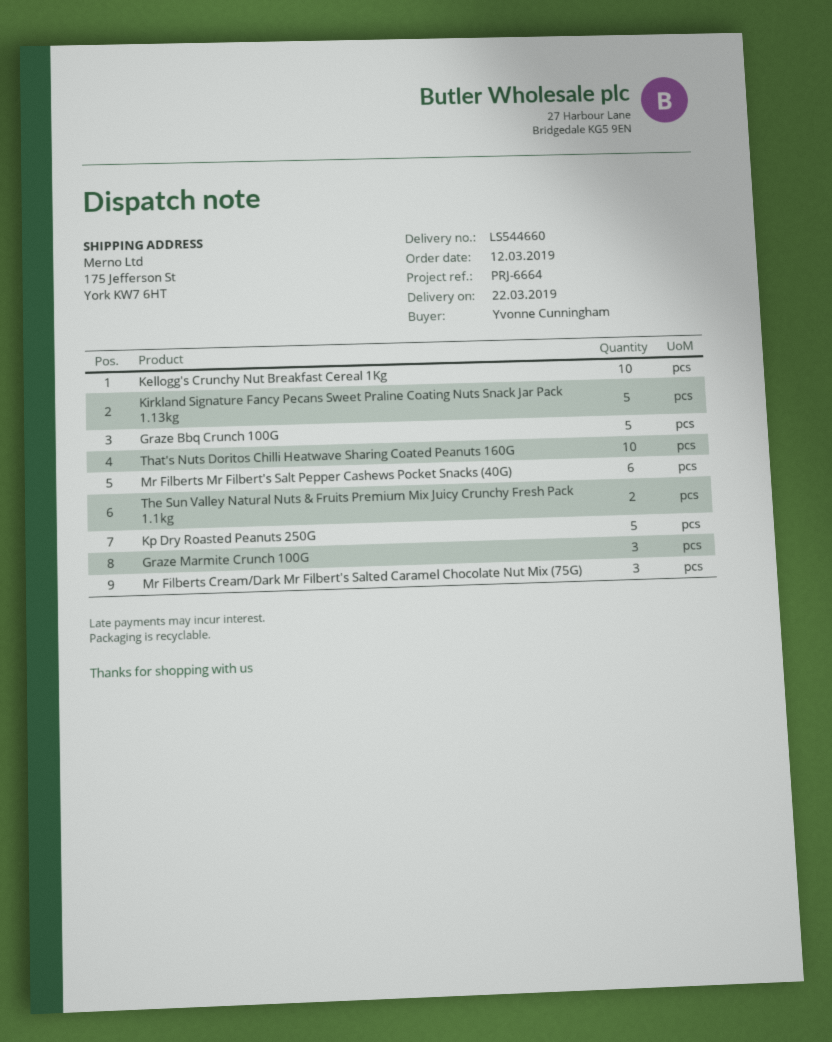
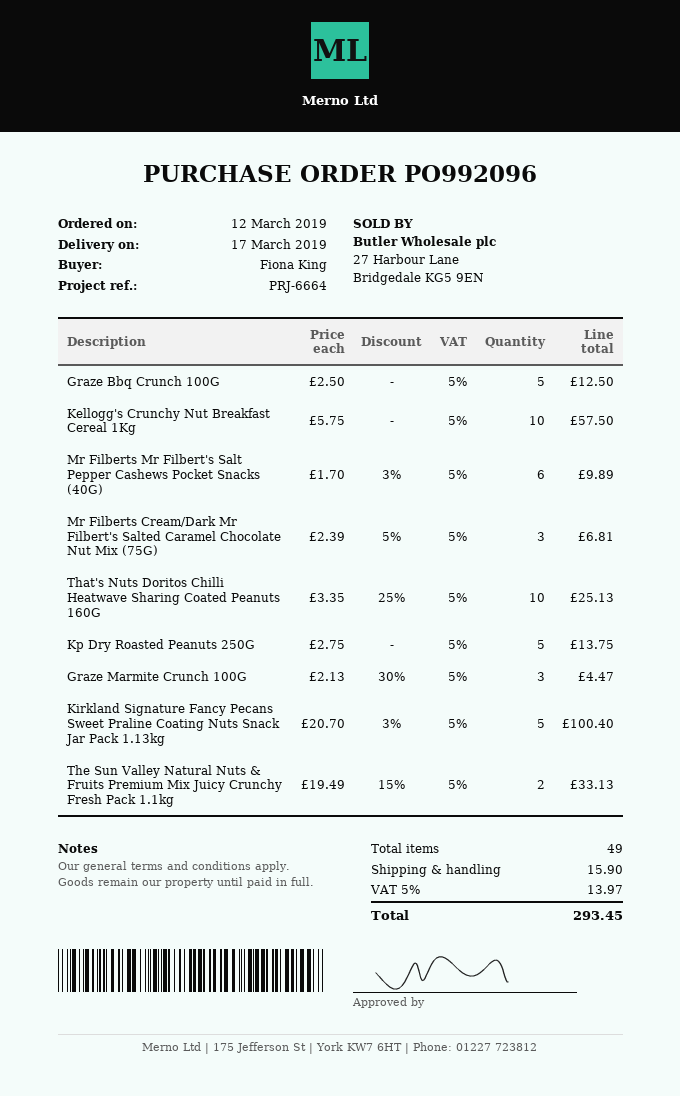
delivery date: 2019-03-22 -> 2019-03-17
ordered by: Yvonne Cunningham -> Fiona King

